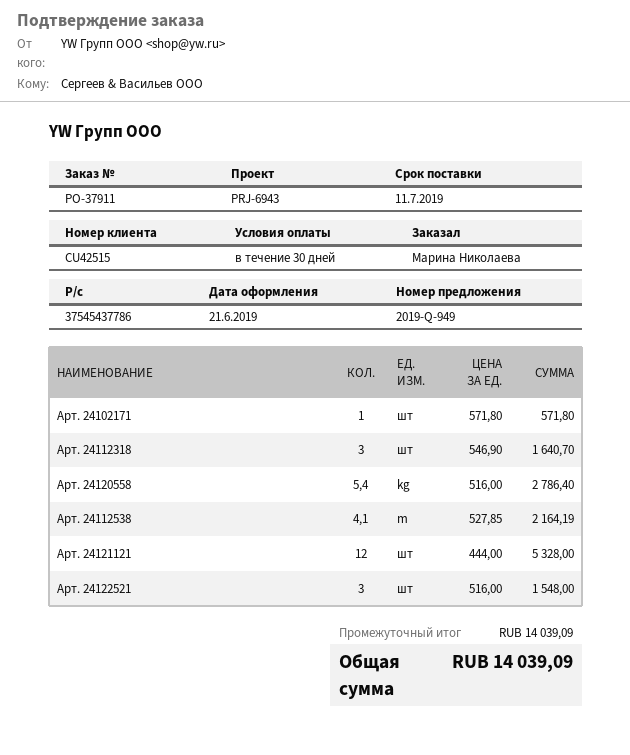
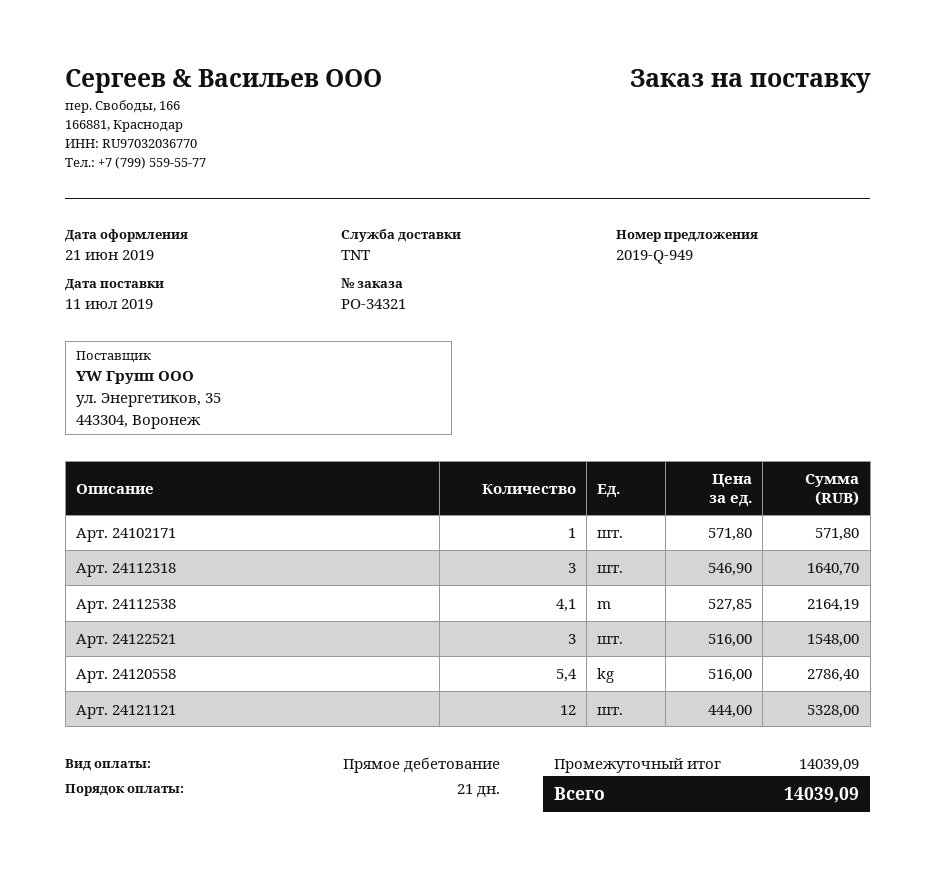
order number: PO-37911 -> PO-34321
payment terms: 30 days -> 21 days

